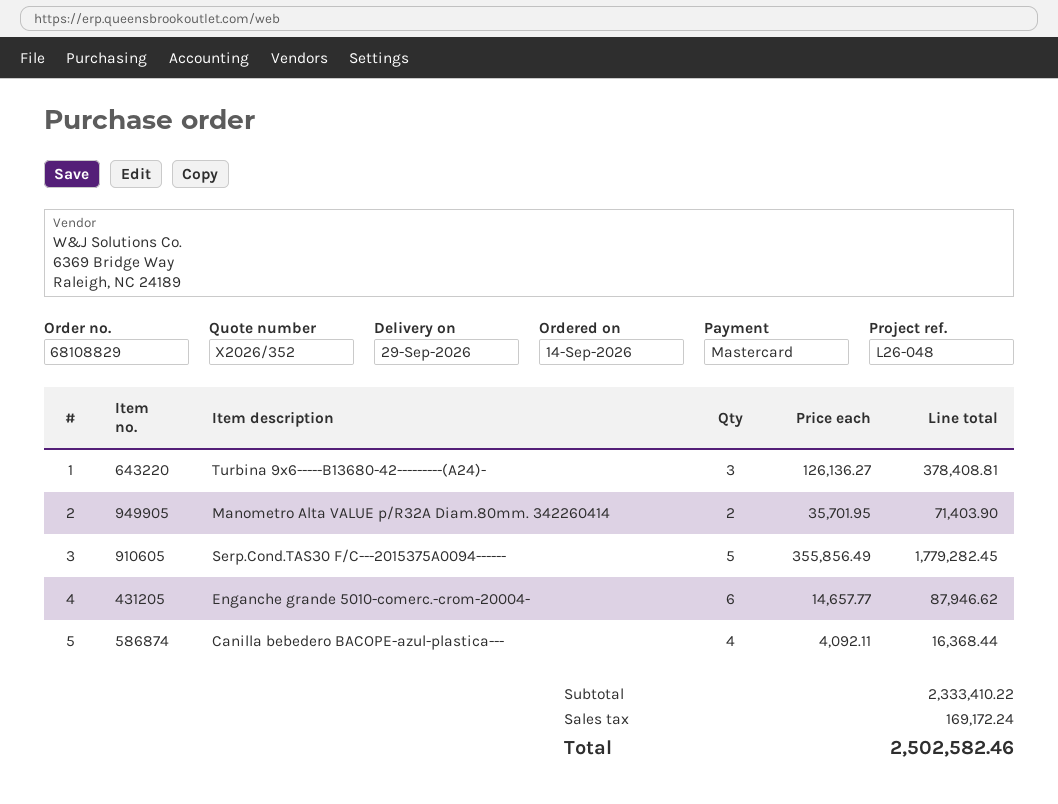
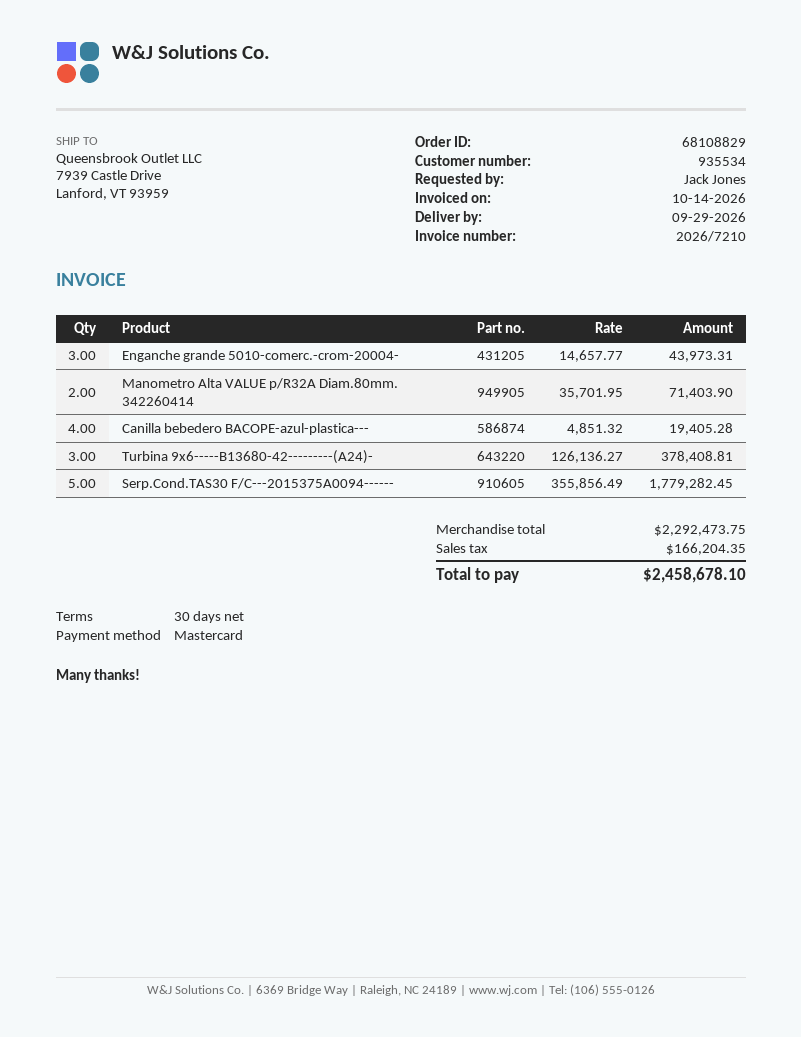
Enganche grande 5010-comerc.-crom-20004-: 6 x 14657.77 = 87946.62 -> 3 x 14657.77 = 43973.31
Canilla bebedero BACOPE-azul-plastica---: 4 x 4092.11 = 16368.44 -> 4 x 4851.32 = 19405.28
subtotal: 2333410.22 -> 2292473.75
tax: 169172.24 -> 166204.35
total: 2502582.46 -> 2458678.10

